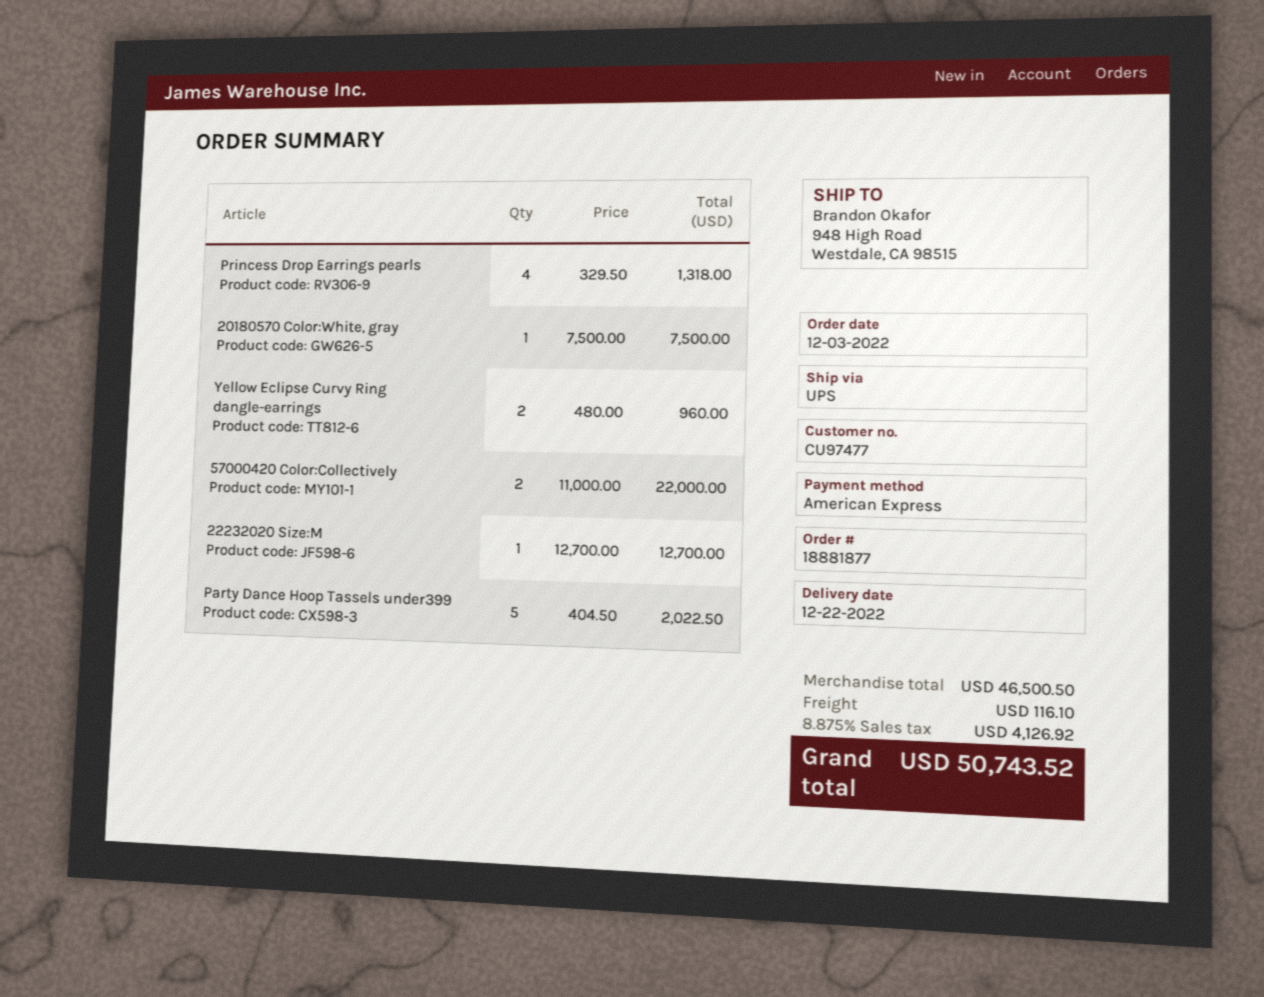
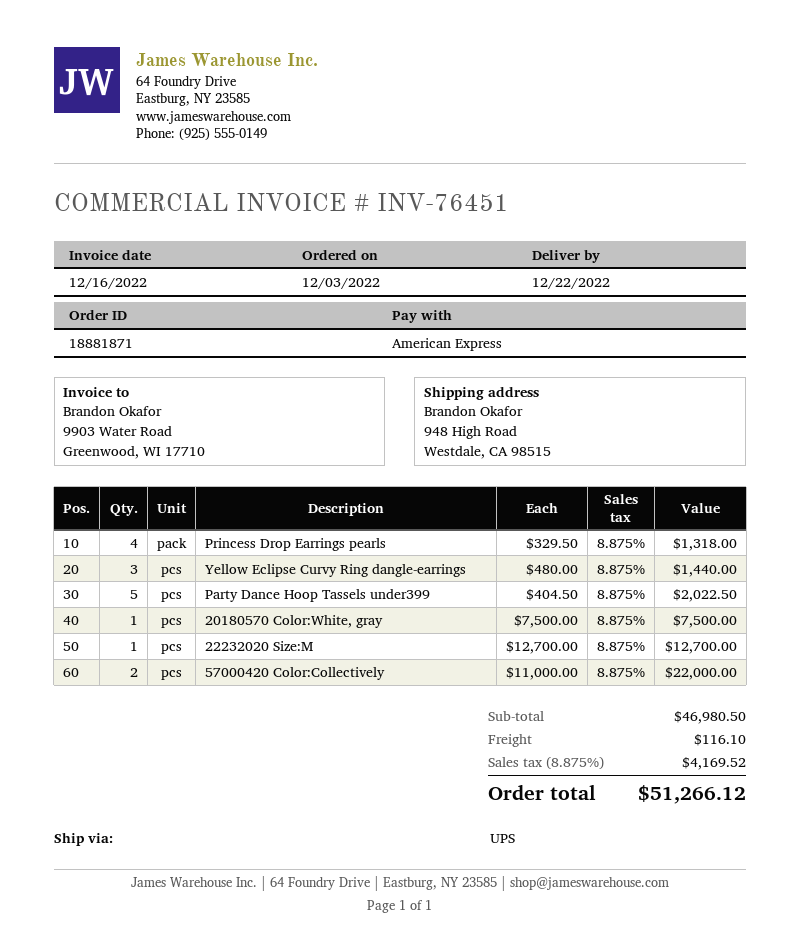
order number: 18881877 -> 18881871
Yellow Eclipse Curvy Ring dangle-earrings: 2 x 480.00 = 960.00 -> 3 x 480.00 = 1440.00
subtotal: 46500.50 -> 46980.50
tax: 8.875% = 4126.92 -> 8.875% = 4169.52
total: 50743.52 -> 51266.12

